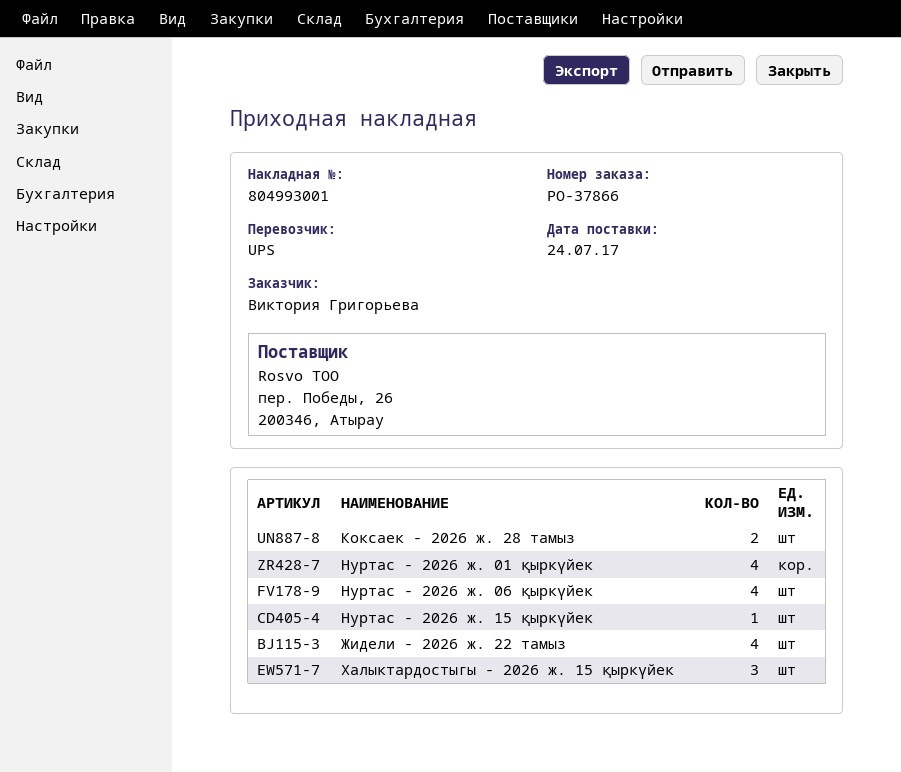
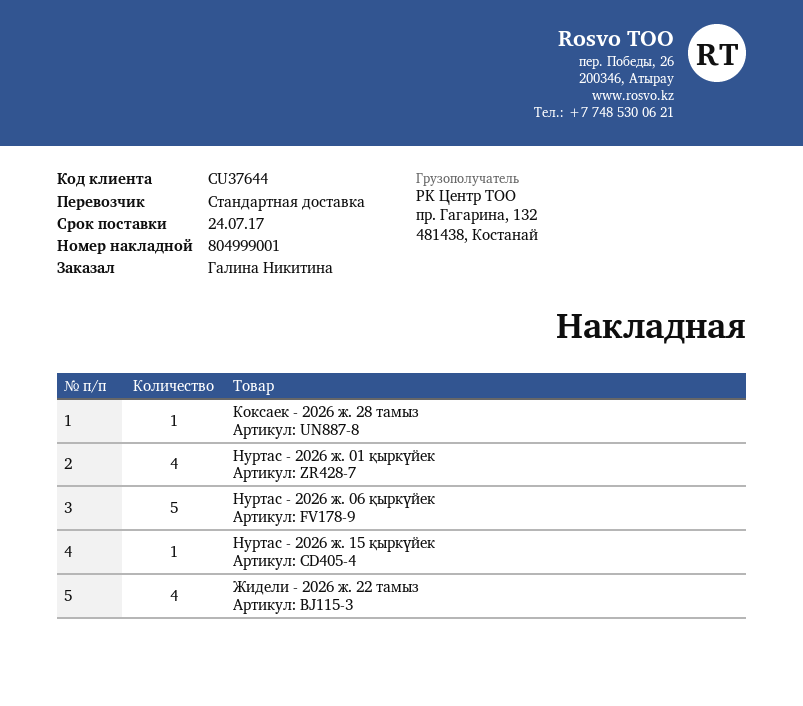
delivery note number: 804993001 -> 804999001
ordered by: Виктория Григорьева -> Галина Никитина
shipping method: UPS -> standard
Коксаек - 2026 ж. 28 тамыз: 2 -> 1
Нуртас - 2026 ж. 06 қыркүйек: 4 -> 5
Халыктардостыгы - 2026 ж. 15 қыркүйек: 3 -> none

